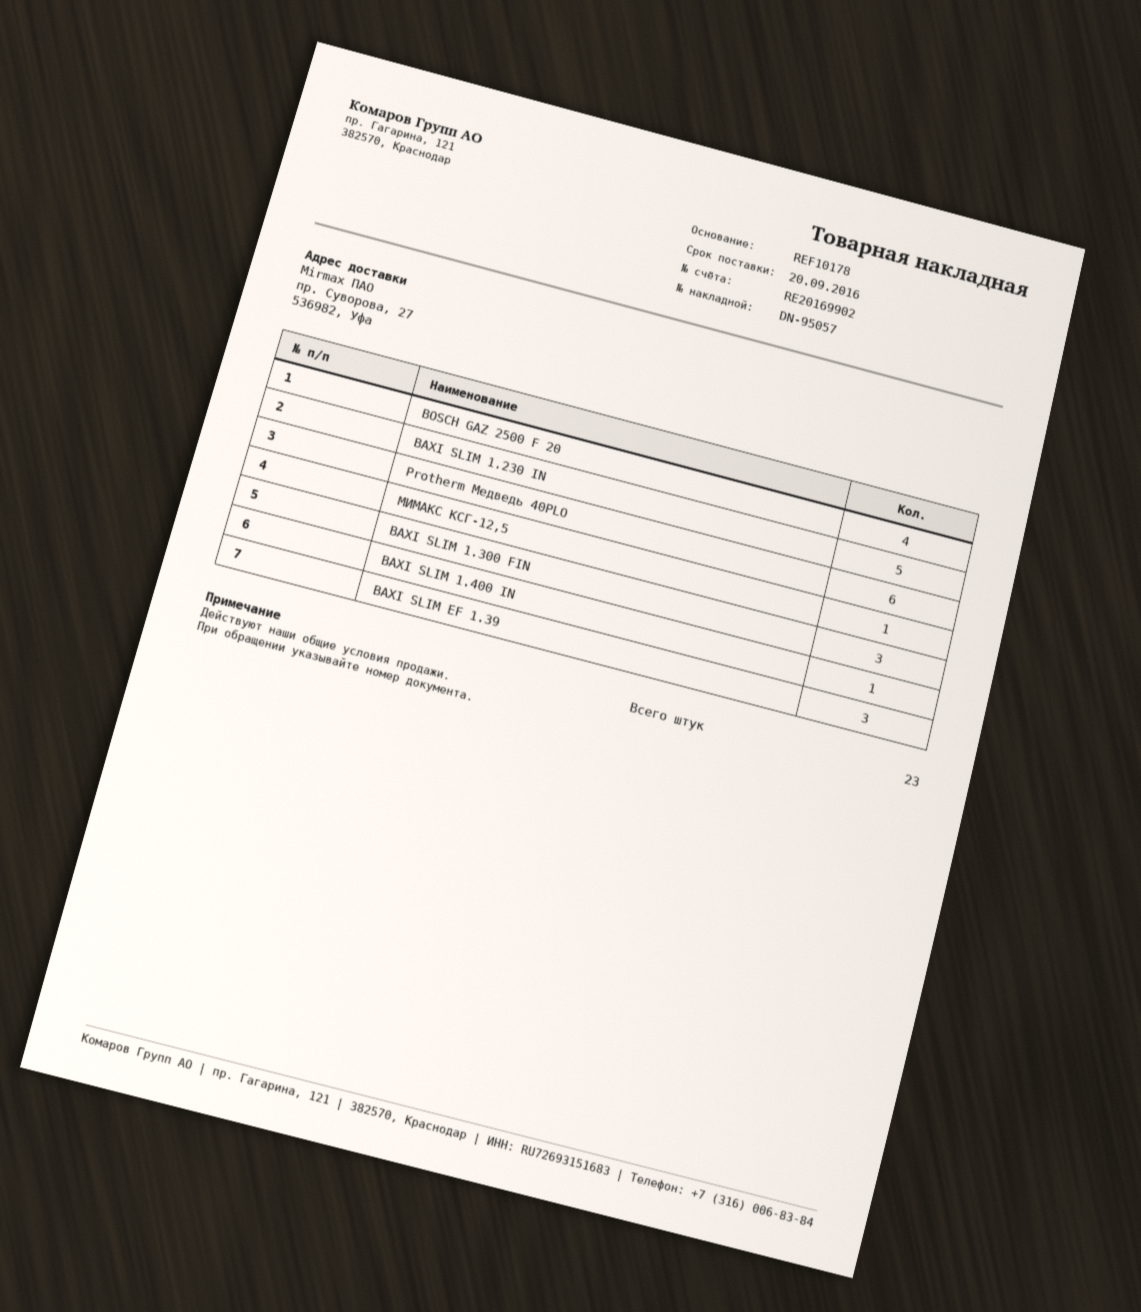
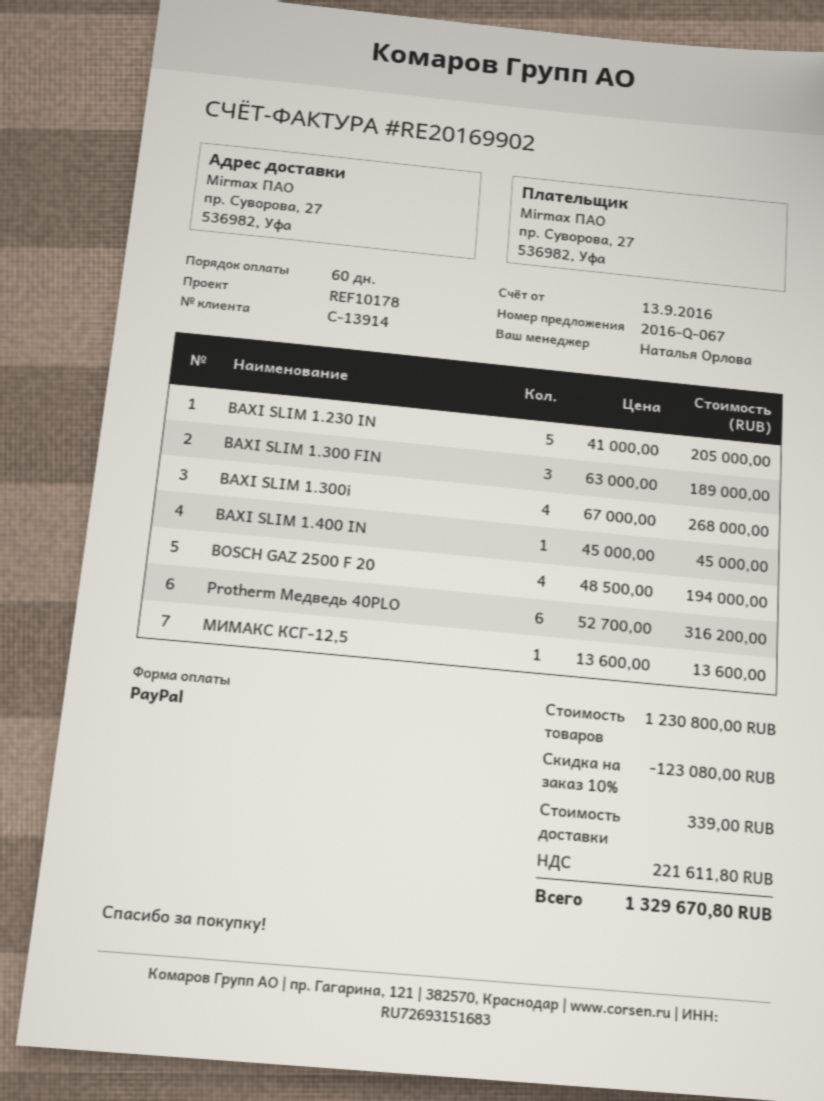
BAXI SLIM EF 1.39: 3 -> none
BAXI SLIM 1.300i: none -> 4

